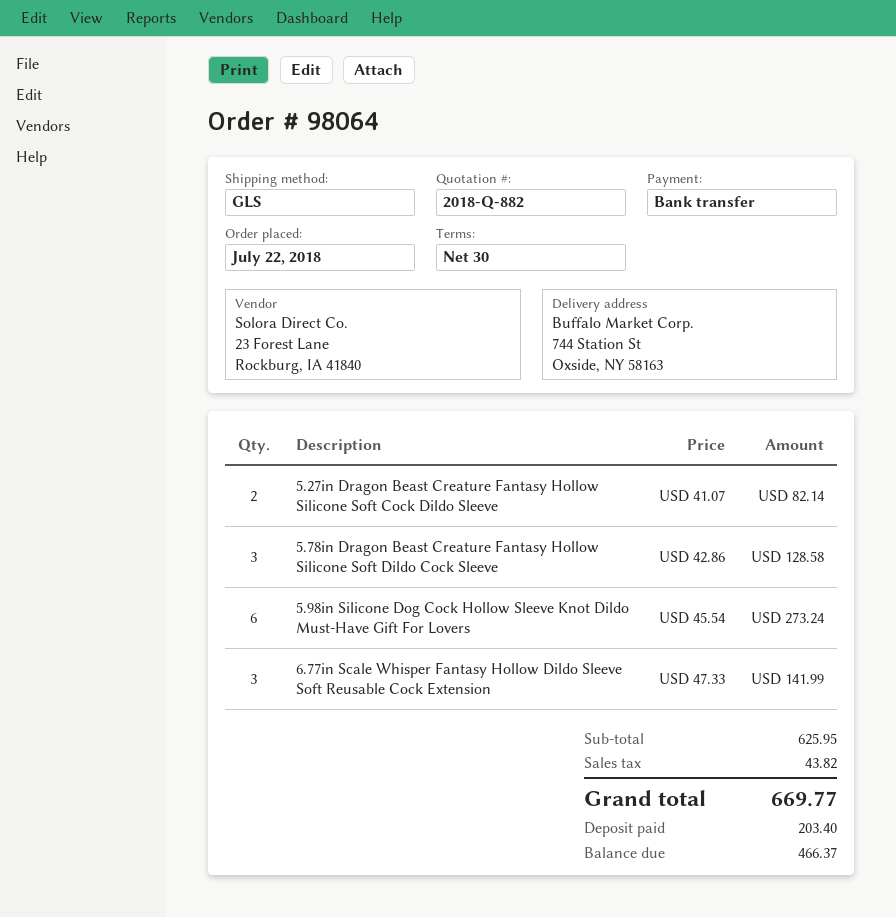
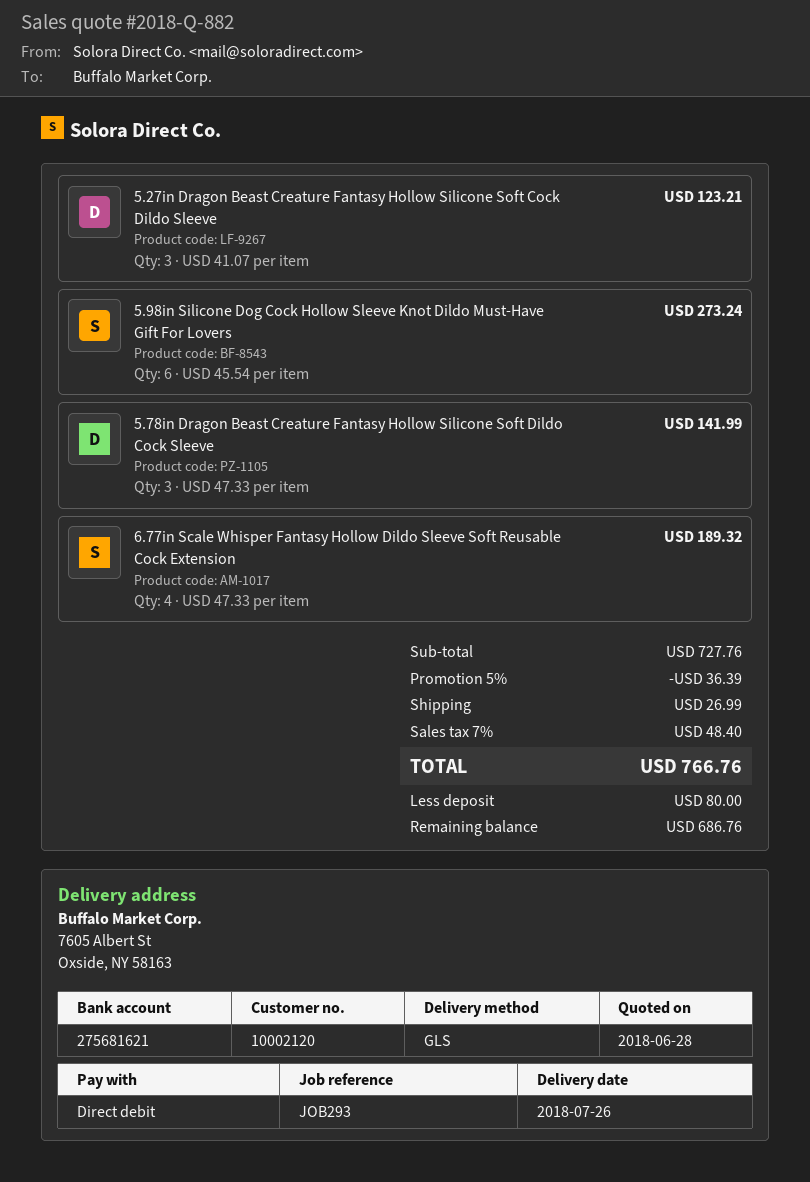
payment method: bank transfer -> direct debit
ship to: 744 Station St, Oxside, NY 58163 -> 7605 Albert St, Oxside, NY 58163
5.27in Dragon Beast Creature Fantasy Hollow Silicone Soft Cock Dildo Sleeve: 2 x 41.07 = 82.14 -> 3 x 41.07 = 123.21
5.78in Dragon Beast Creature Fantasy Hollow Silicone Soft Dildo Cock Sleeve: 3 x 42.86 = 128.58 -> 3 x 47.33 = 141.99
6.77in Scale Whisper Fantasy Hollow Dildo Sleeve Soft Reusable Cock Extension: 3 x 47.33 = 141.99 -> 4 x 47.33 = 189.32
subtotal: 625.95 -> 727.76
discount: none -> 5% = 36.39
shipping: none -> 26.99
tax: 43.82 -> 48.40
total: 669.77 -> 766.76
deposit: 203.40 -> 80.00
balance: 466.37 -> 686.76

